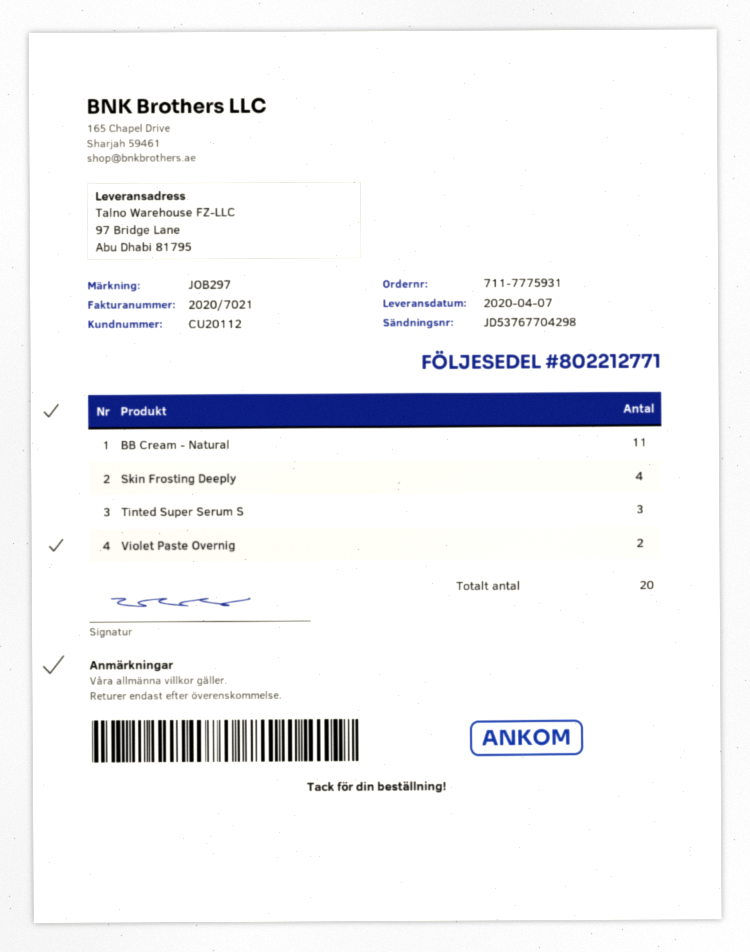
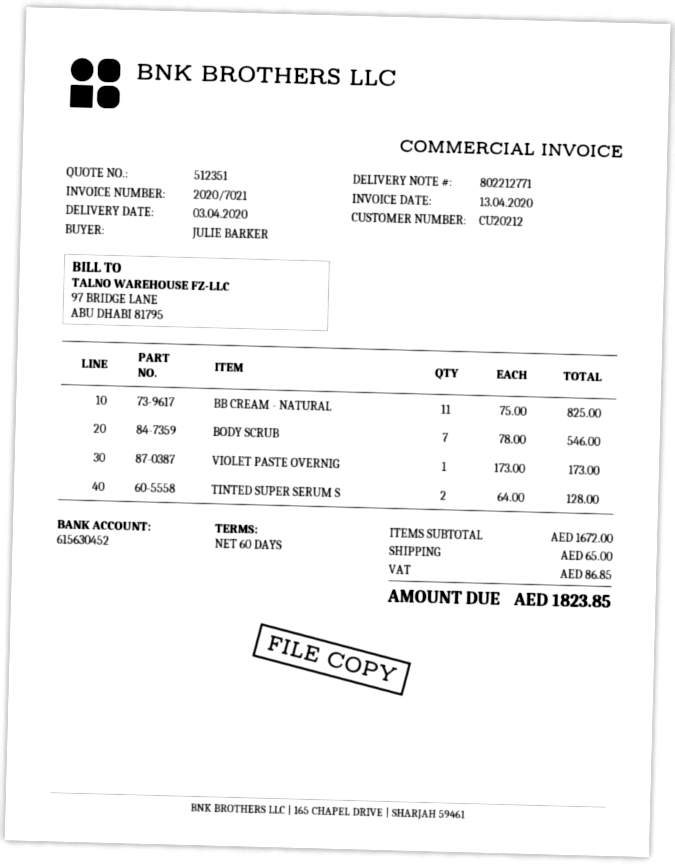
delivery date: 2020-04-07 -> 2020-04-03
customer number: CU20112 -> CU20212
Skin Frosting Deeply: 4 -> none
Tinted Super Serum S: 3 -> 2
Violet Paste Overnig: 2 -> 1
BODY SCRUB: none -> 7

